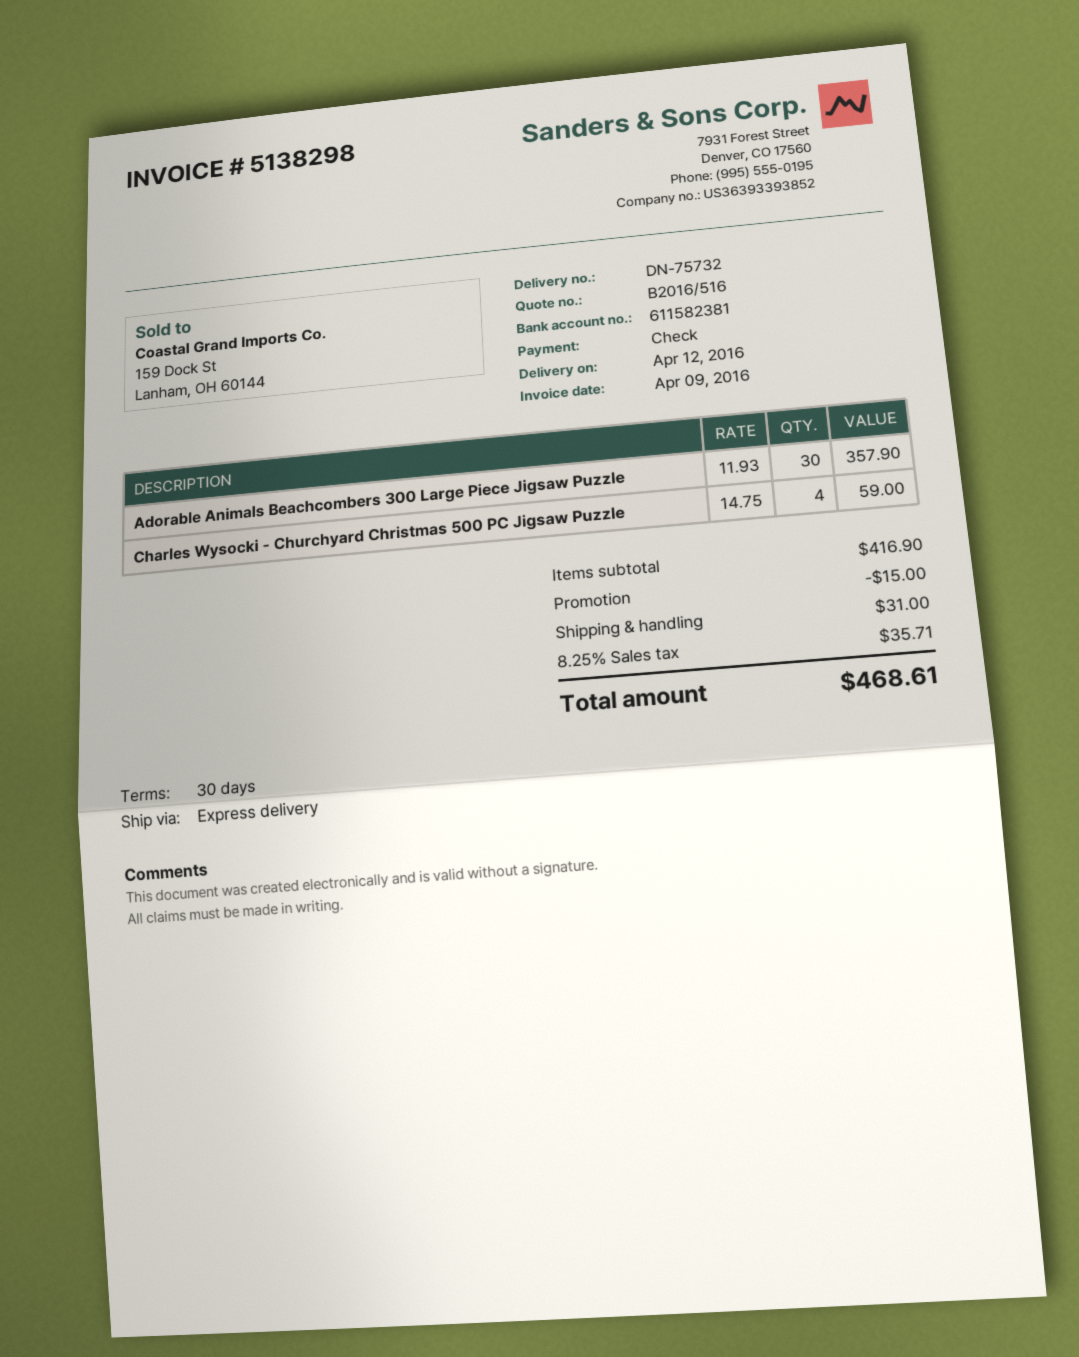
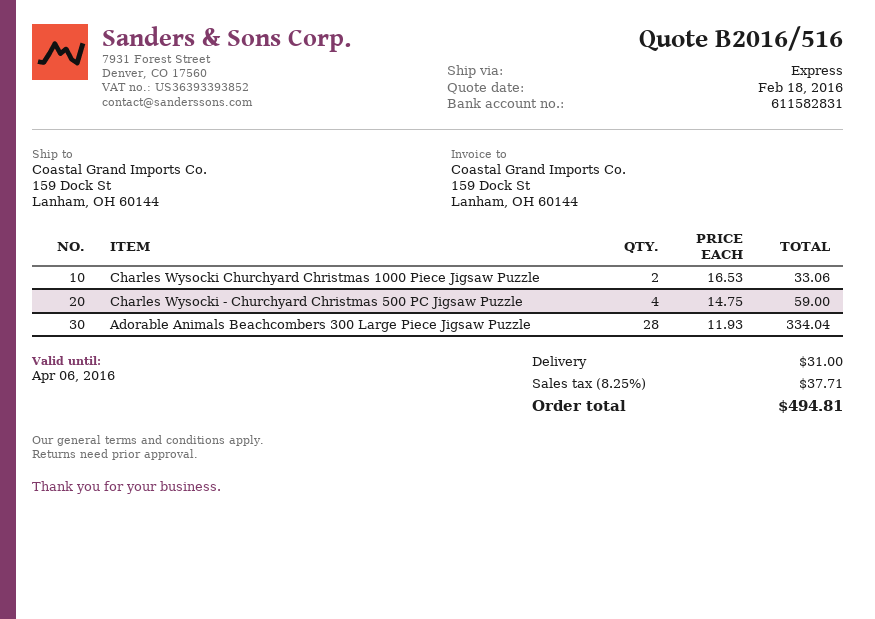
bank account: 611582381 -> 611582831
Adorable Animals Beachcombers 300 Large Piece Jigsaw Puzzle: 30 x 11.93 = 357.90 -> 28 x 11.93 = 334.04
Charles Wysocki Churchyard Christmas 1000 Piece Jigsaw Puzzle: none -> 2 x 16.53 = 33.06
discount: 15.00 -> none
tax: 8.25% = 35.71 -> 8.25% = 37.71
total: 468.61 -> 494.81

